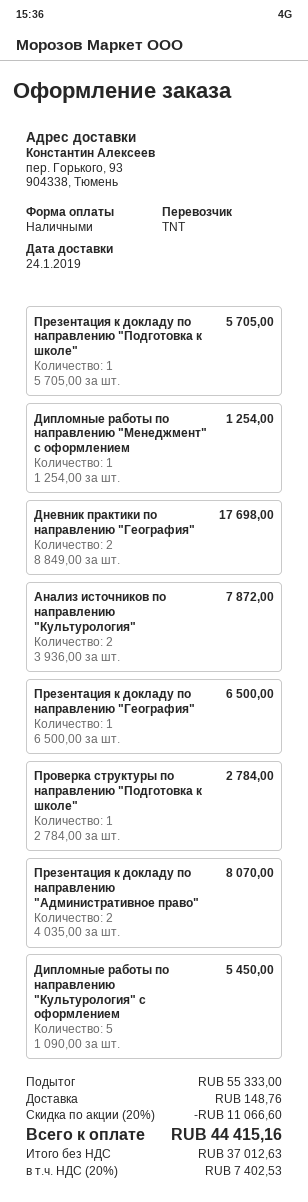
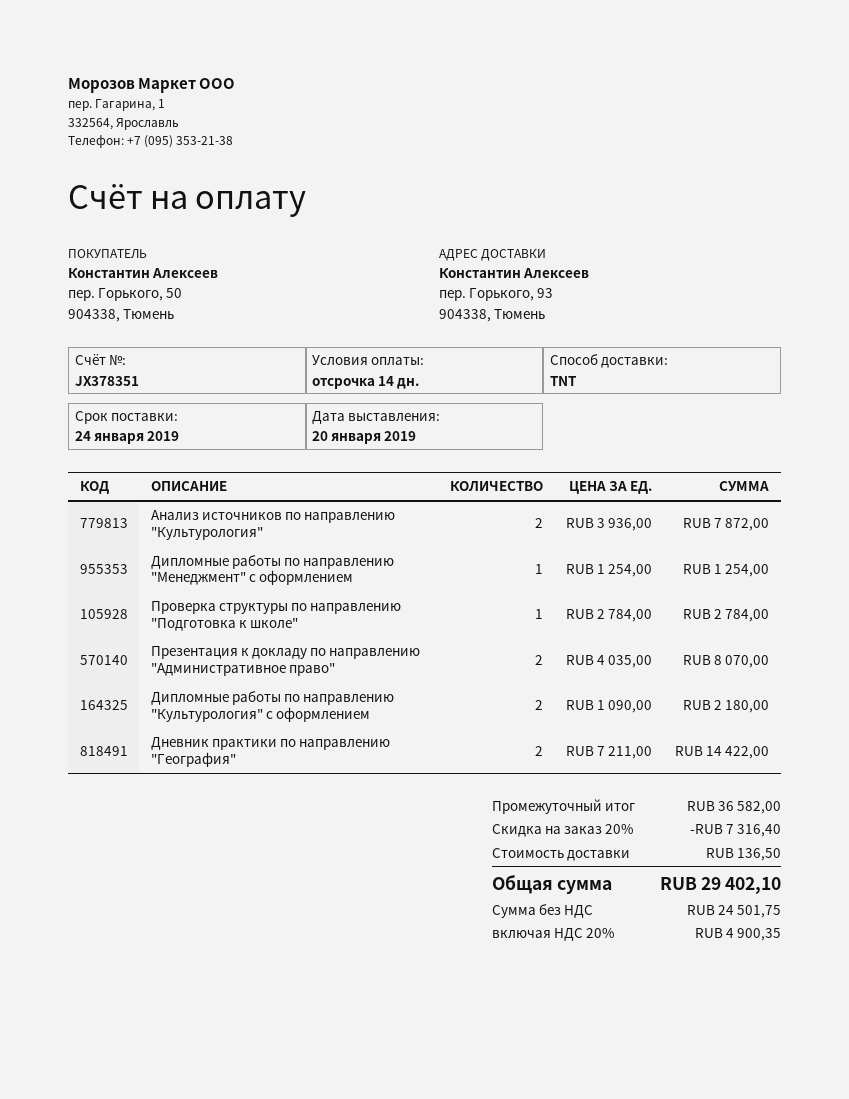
Презентация к докладу по направлению "Подготовка к школе": 1 x 5705.00 = 5705.00 -> none
Дневник практики по направлению "География": 2 x 8849.00 = 17698.00 -> 2 x 7211.00 = 14422.00
Презентация к докладу по направлению "География": 1 x 6500.00 = 6500.00 -> none
Дипломные работы по направлению "Культурология" с оформлением: 5 x 1090.00 = 5450.00 -> 2 x 1090.00 = 2180.00
subtotal: 55333.00 -> 36582.00
discount: 20% = 11066.60 -> 20% = 7316.40
shipping: 148.76 -> 136.50
net: 37012.63 -> 24501.75
tax: 20% = 7402.53 -> 20% = 4900.35
total: 44415.16 -> 29402.10

